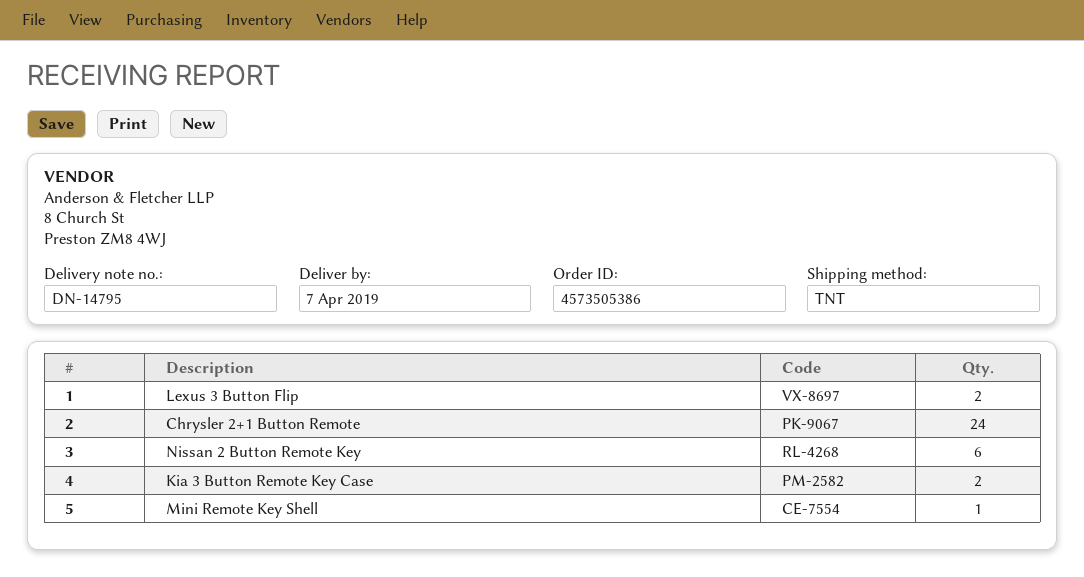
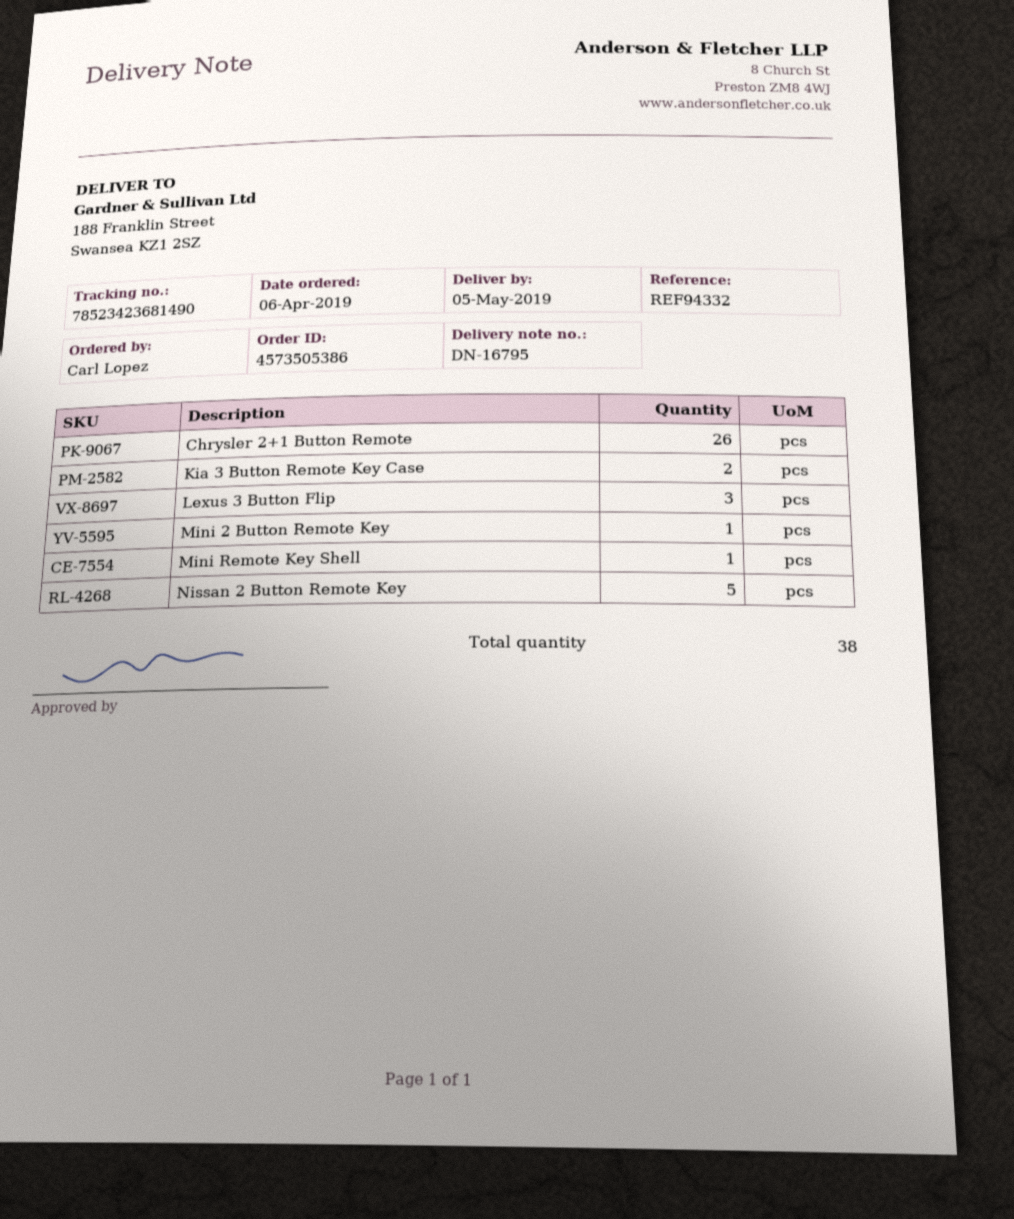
delivery note number: DN-14795 -> DN-16795
delivery date: 2019-04-07 -> 2019-05-05
Lexus 3 Button Flip: 2 -> 3
Chrysler 2+1 Button Remote: 24 -> 26
Nissan 2 Button Remote Key: 6 -> 5
Mini 2 Button Remote Key: none -> 1

